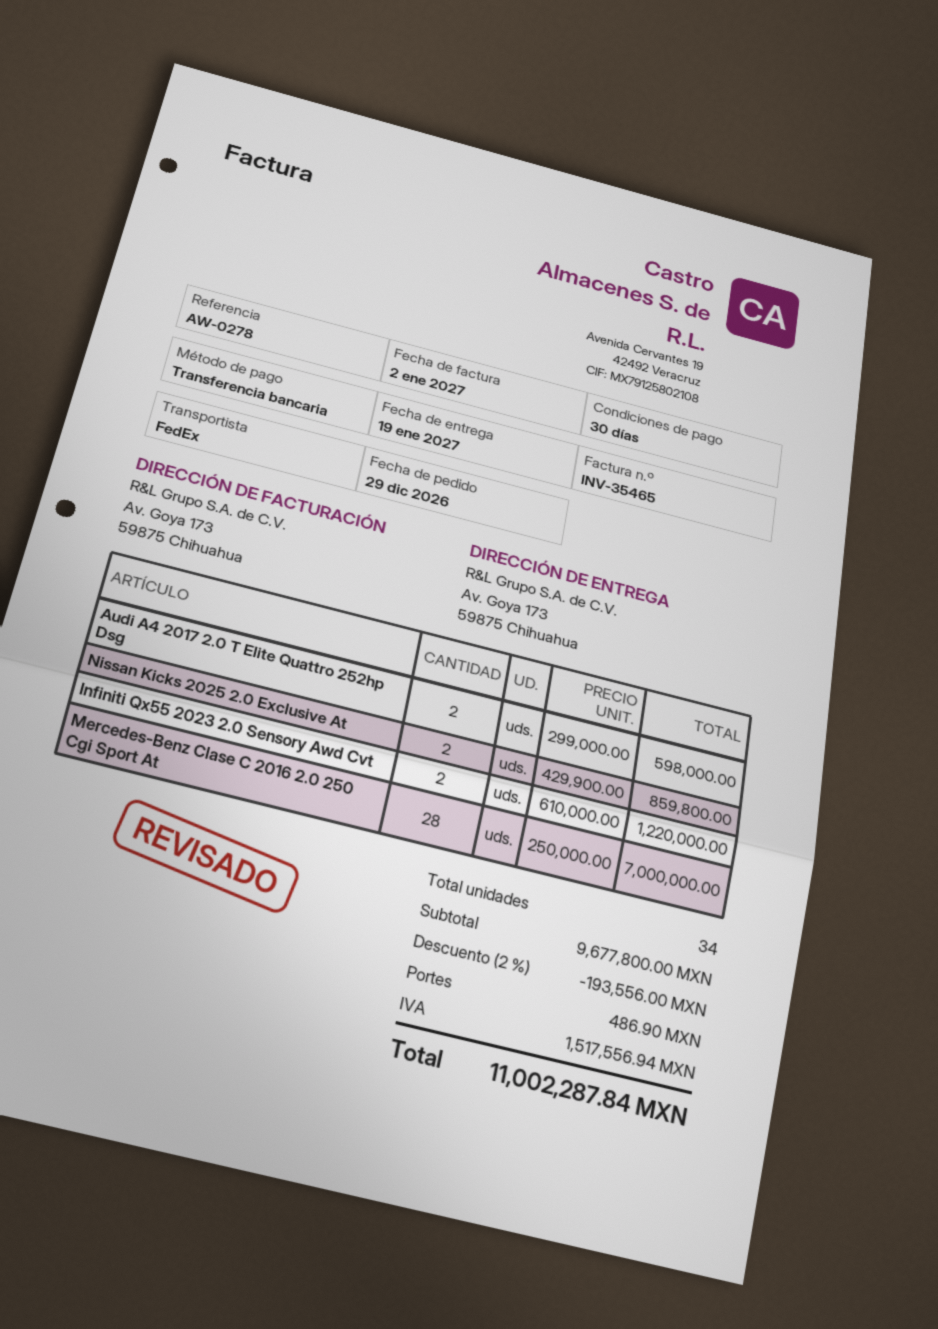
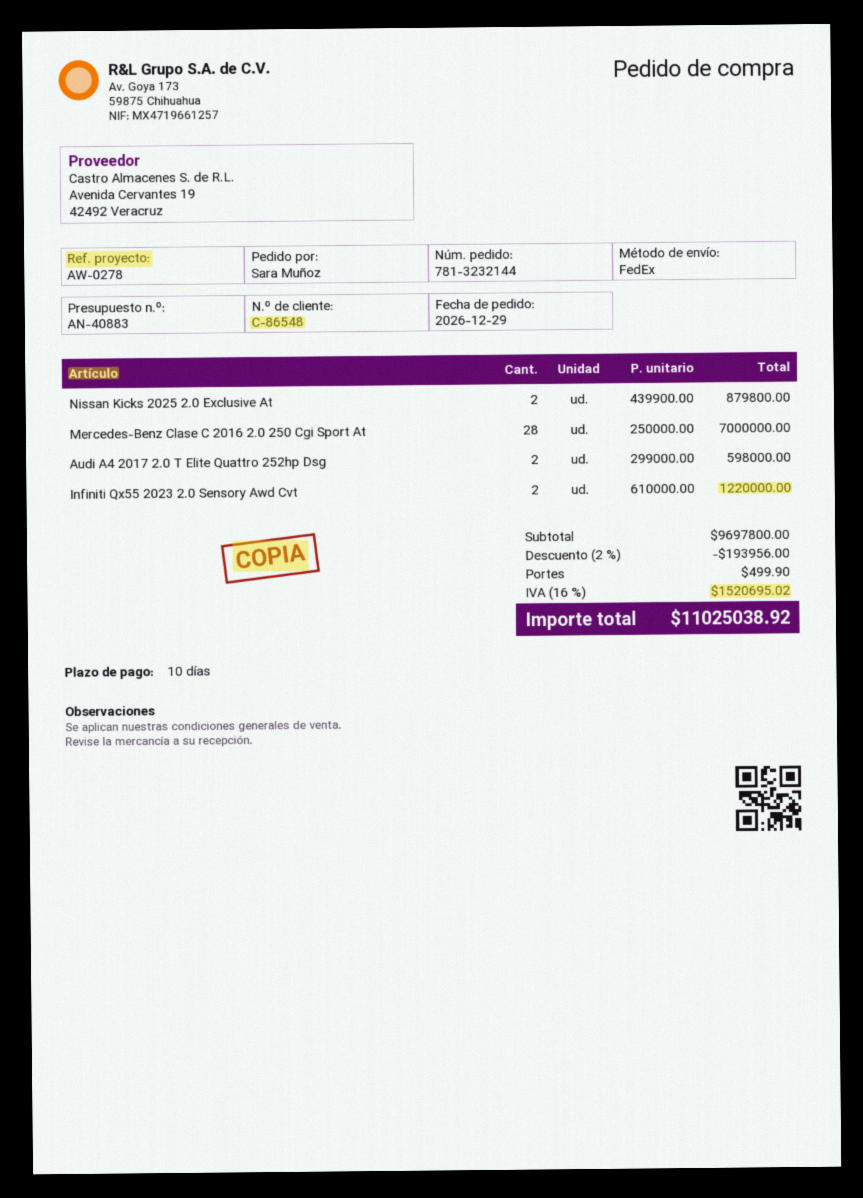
payment terms: 30 days -> 10 days
Nissan Kicks 2025 2.0 Exclusive At: 2 x 429900.00 = 859800.00 -> 2 x 439900.00 = 879800.00
subtotal: 9677800.00 -> 9697800.00
discount: 2% = 193556.00 -> 2% = 193956.00
shipping: 486.90 -> 499.90
tax: 1517556.94 -> 1520695.02
total: 11002287.84 -> 11025038.92

